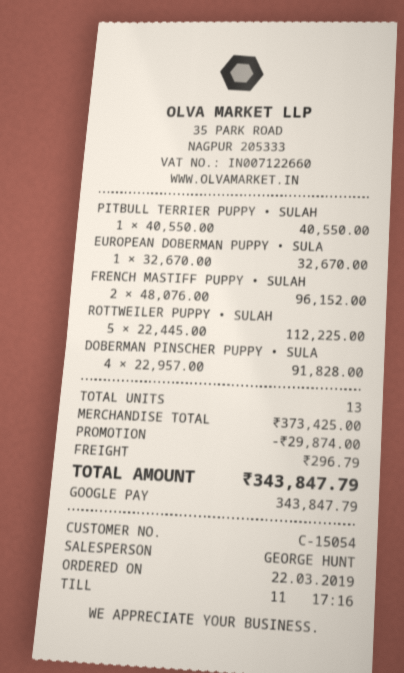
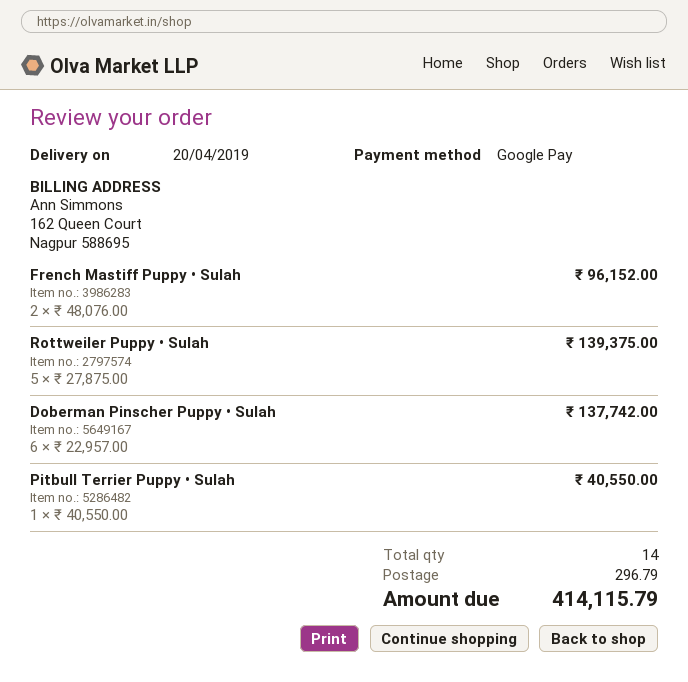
EUROPEAN DOBERMAN PUPPY • SULA: 1 x 32670.00 = 32670.00 -> none
ROTTWEILER PUPPY • SULAH: 5 x 22445.00 = 112225.00 -> 5 x 27875.00 = 139375.00
DOBERMAN PINSCHER PUPPY • SULA: 4 x 22957.00 = 91828.00 -> 6 x 22957.00 = 137742.00
total quantity: 13 -> 14
discount: 29874.00 -> none
total: 343847.79 -> 414115.79

